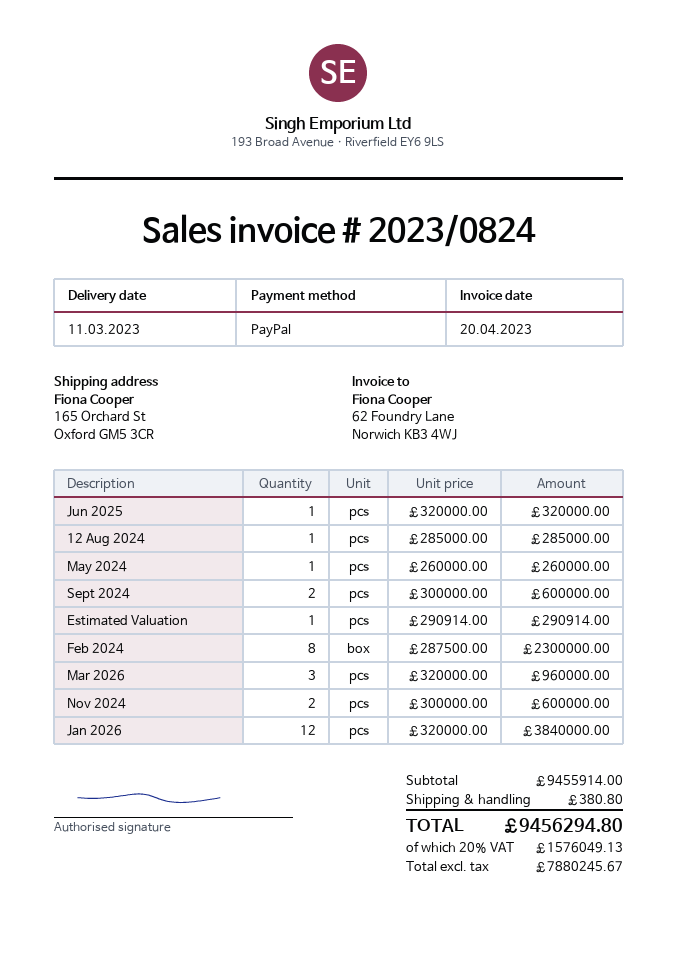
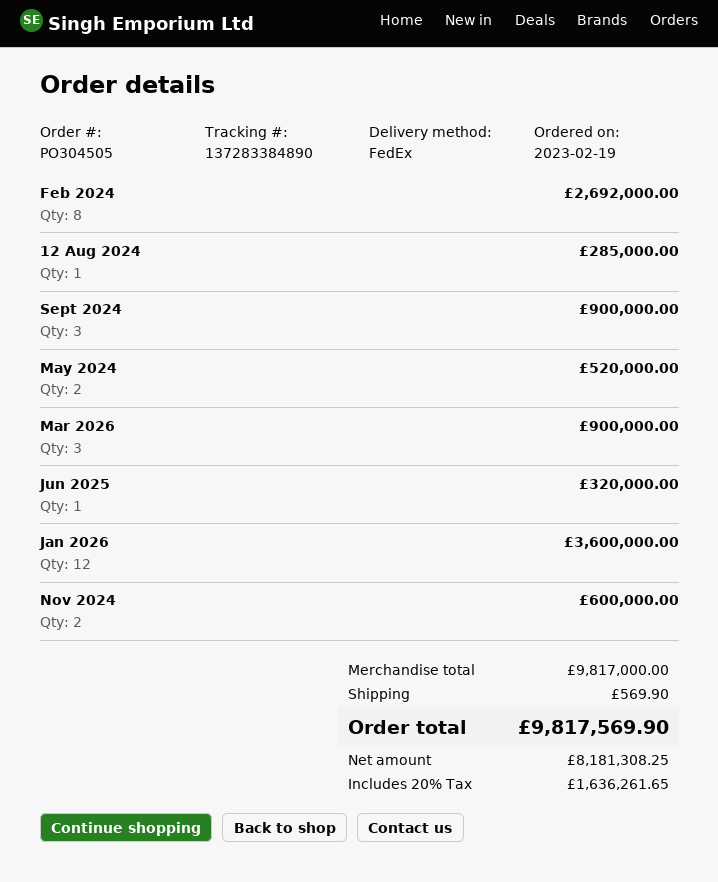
May 2024: 1 for 260000.00 -> 2 for 520000.00
Sept 2024: 2 for 600000.00 -> 3 for 900000.00
Estimated Valuation: 1 for 290914.00 -> none
Feb 2024: 8 for 2300000.00 -> 8 for 2692000.00
Mar 2026: 3 for 960000.00 -> 3 for 900000.00
Jan 2026: 12 for 3840000.00 -> 12 for 3600000.00
subtotal: 9455914.00 -> 9817000.00
shipping: 380.80 -> 569.90
net: 7880245.67 -> 8181308.25
tax: 20% = 1576049.13 -> 20% = 1636261.65
total: 9456294.80 -> 9817569.90

